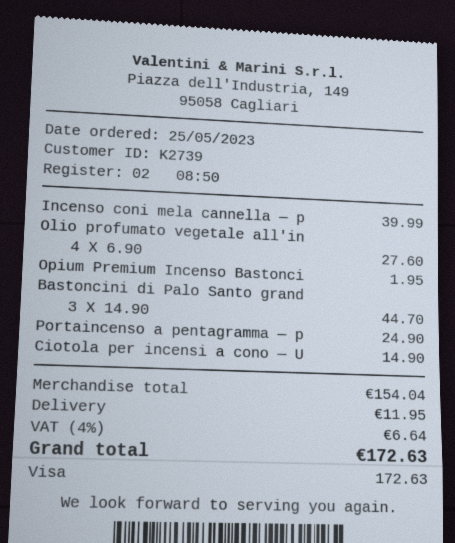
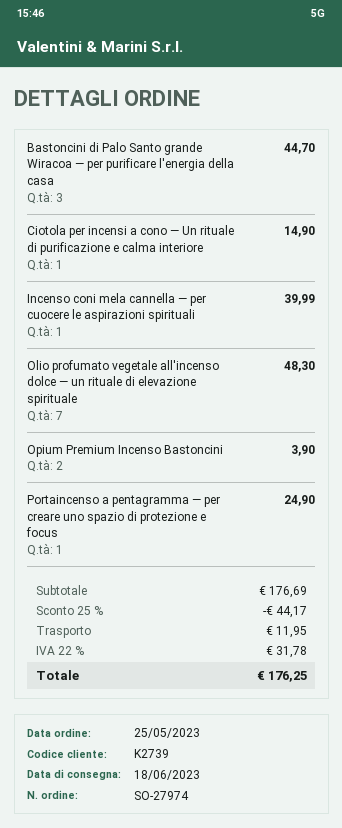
Olio profumato vegetale all'in: 4 for 27.60 -> 7 for 48.30
Opium Premium Incenso Bastonci: 1 for 1.95 -> 2 for 3.90
subtotal: 154.04 -> 176.69
discount: none -> 25% = 44.17
tax: 4% = 6.64 -> 22% = 31.78
total: 172.63 -> 176.25

